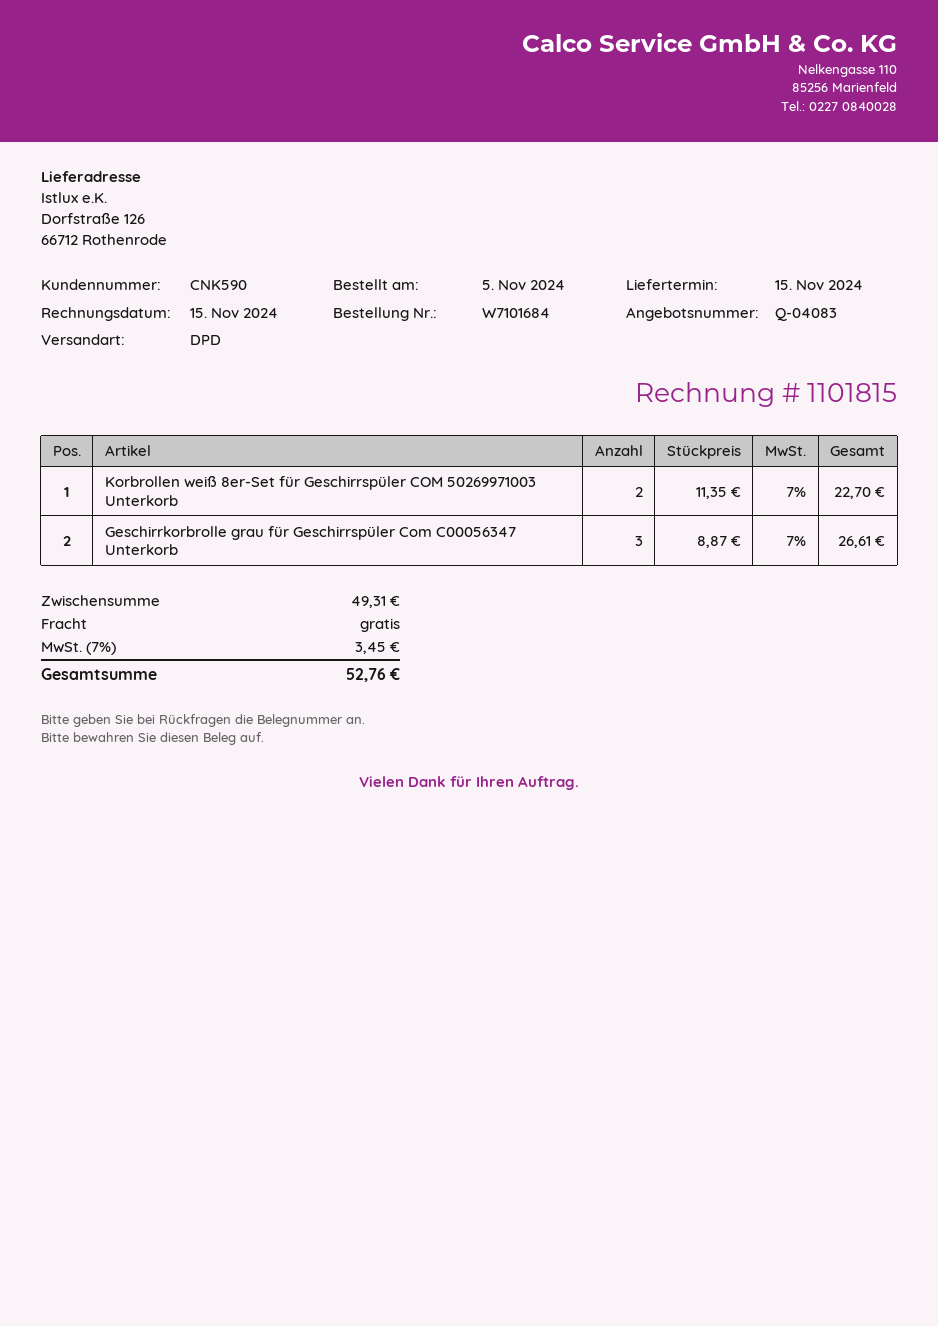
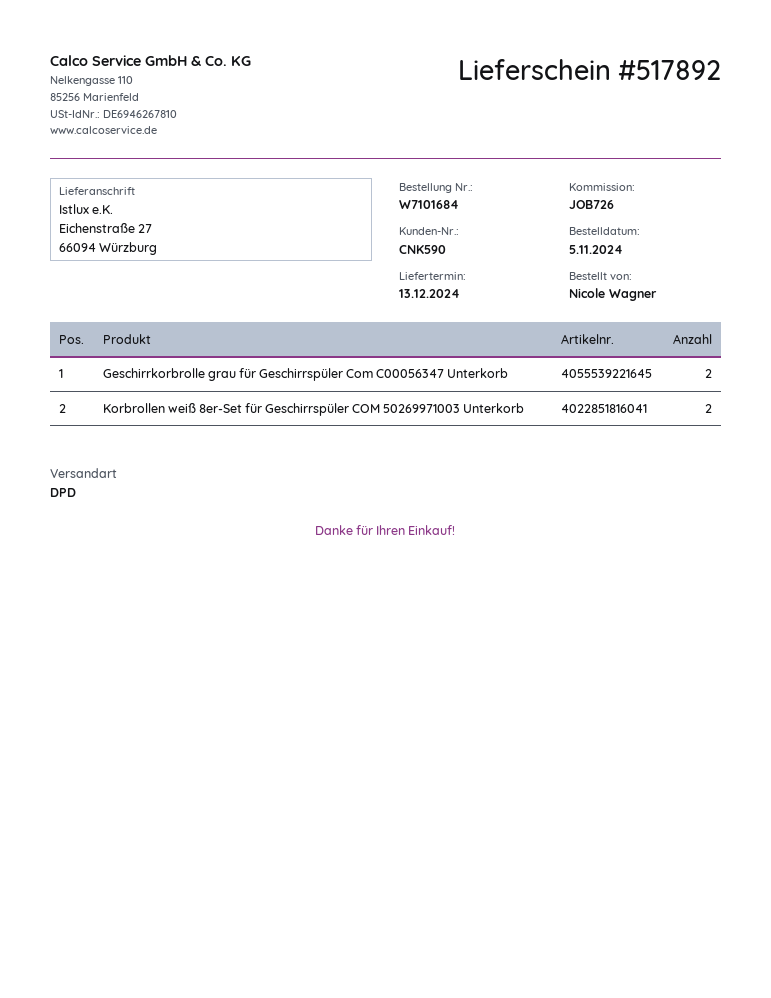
delivery date: 2024-11-15 -> 2024-12-13
ship to: Dorfstraße 126, 66712 Rothenrode -> Eichenstraße 27, 66094 Würzburg
Geschirrkorbrolle grau für Geschirrspüler Com C00056347 Unterkorb: 3 -> 2

